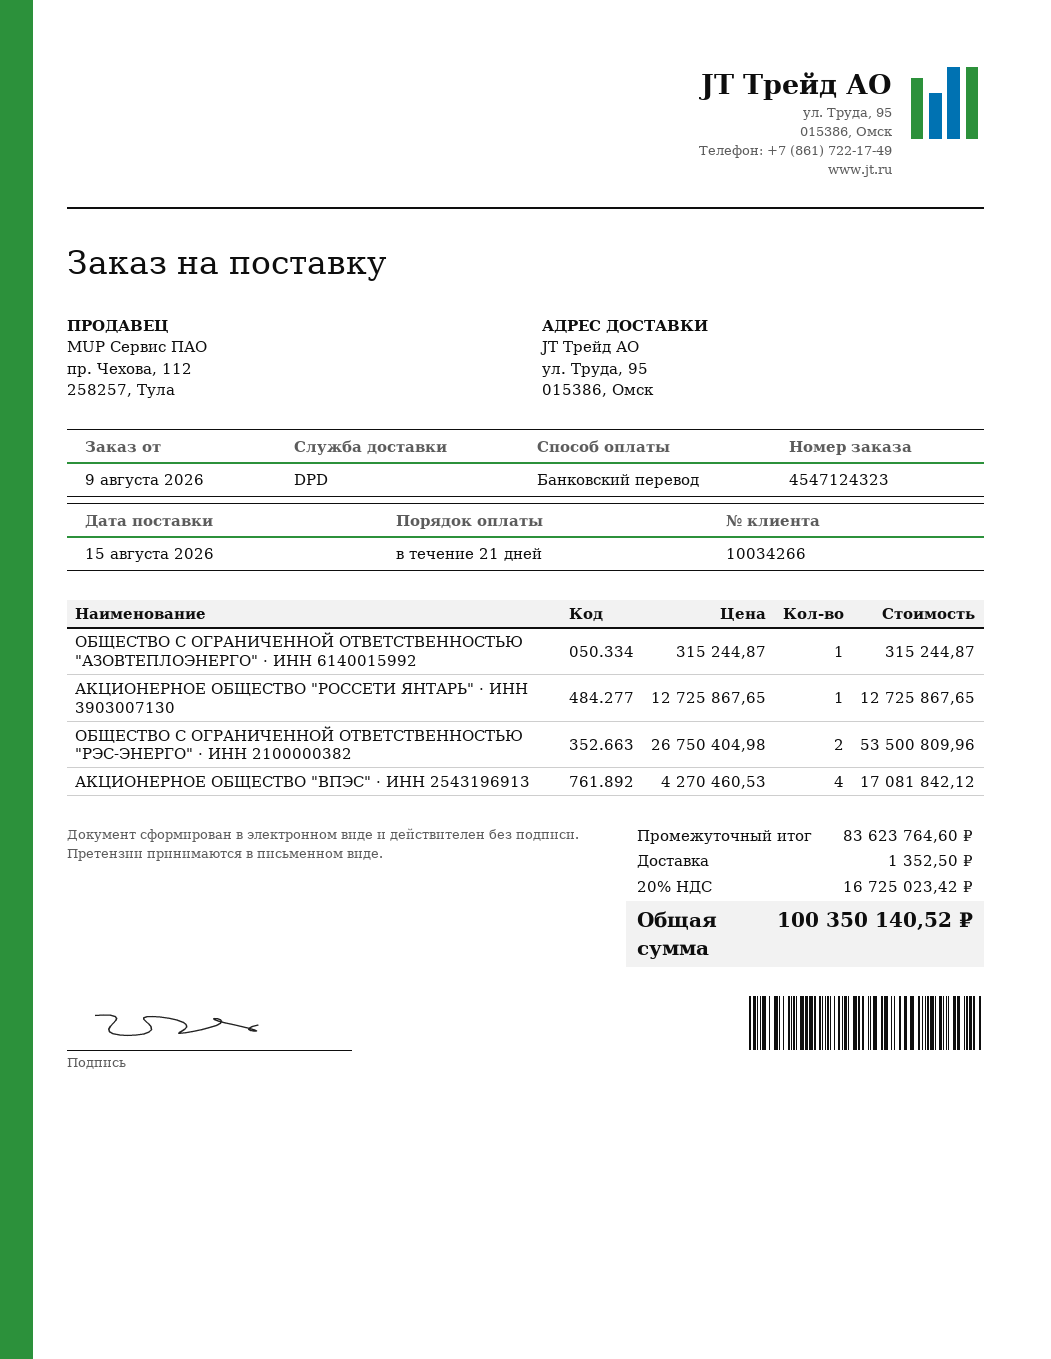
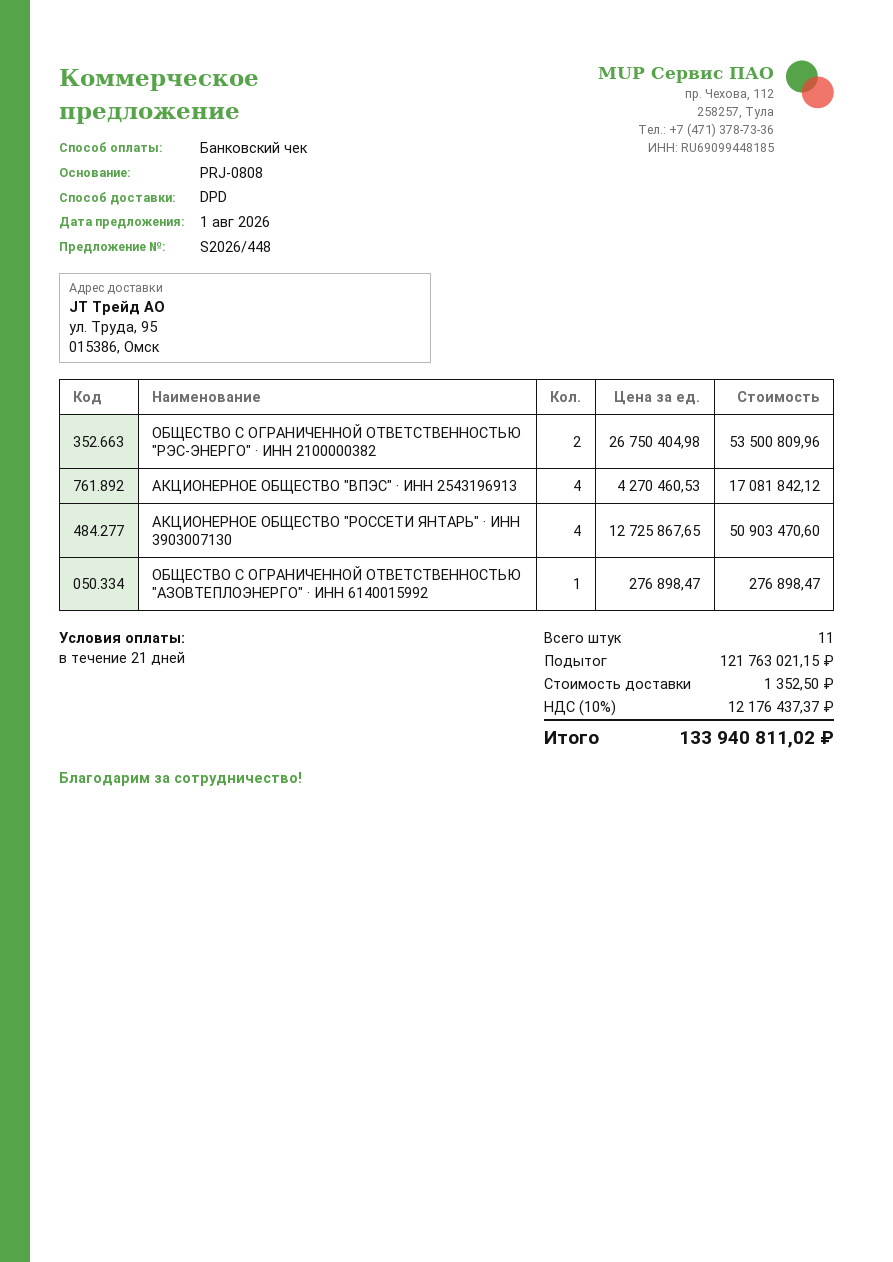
payment method: bank transfer -> cheque
ОБЩЕСТВО С ОГРАНИЧЕННОЙ ОТВЕТСТВЕННОСТЬЮ "АЗОВТЕПЛОЭНЕРГО" · ИНН 6140015992: 1 x 315244.87 = 315244.87 -> 1 x 276898.47 = 276898.47
АКЦИОНЕРНОЕ ОБЩЕСТВО "РОССЕТИ ЯНТАРЬ" · ИНН 3903007130: 1 x 12725867.65 = 12725867.65 -> 4 x 12725867.65 = 50903470.60
subtotal: 83623764.60 -> 121763021.15
tax: 20% = 16725023.42 -> 10% = 12176437.37
total: 100350140.52 -> 133940811.02

